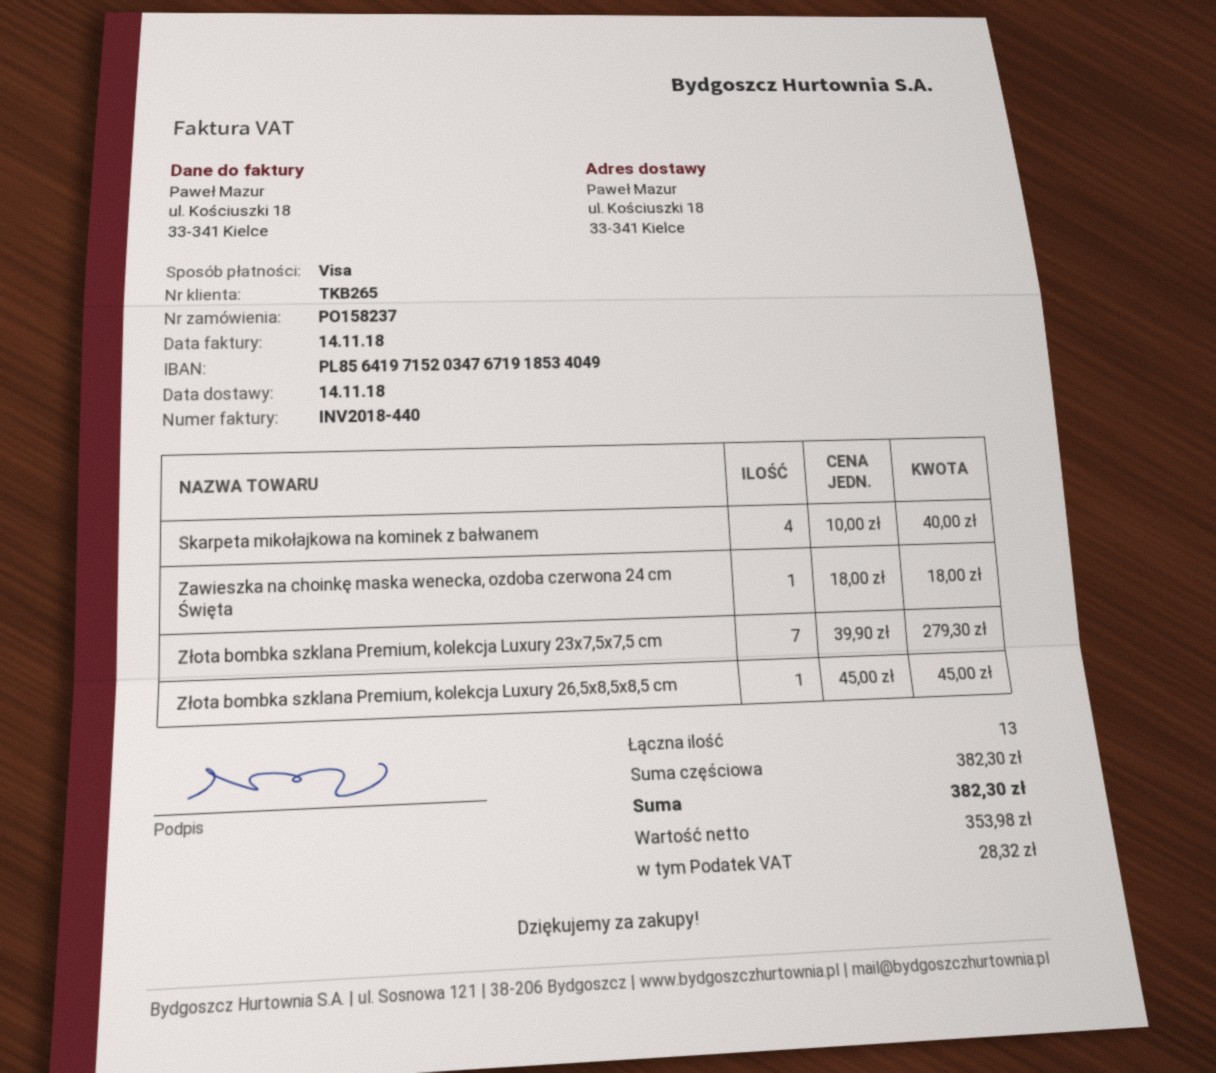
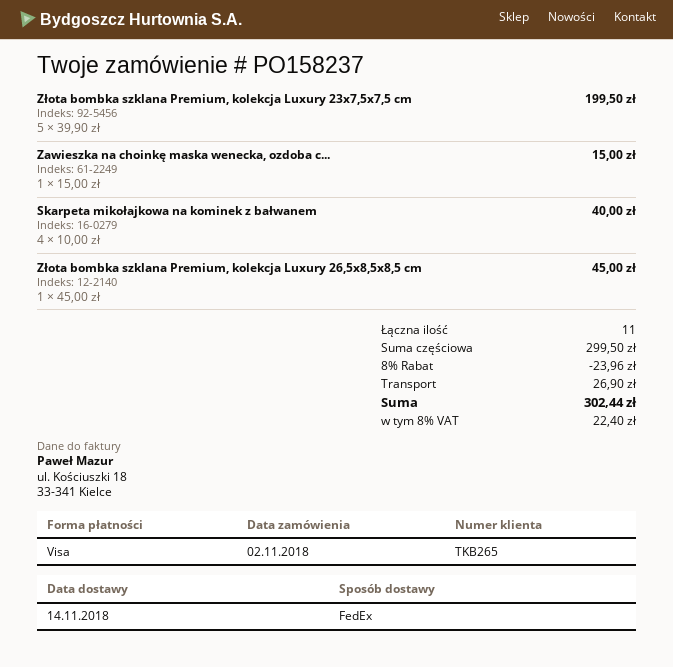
Zawieszka na choinkę maska wenecka, ozdoba czerwona 24 cm Święta: 1 x 18.00 = 18.00 -> 1 x 15.00 = 15.00
Złota bombka szklana Premium, kolekcja Luxury 23x7,5x7,5 cm: 7 x 39.90 = 279.30 -> 5 x 39.90 = 199.50
total quantity: 13 -> 11
subtotal: 382.30 -> 299.50
discount: none -> 8% = 23.96
shipping: none -> 26.90
tax: 28.32 -> 22.40
total: 382.30 -> 302.44

